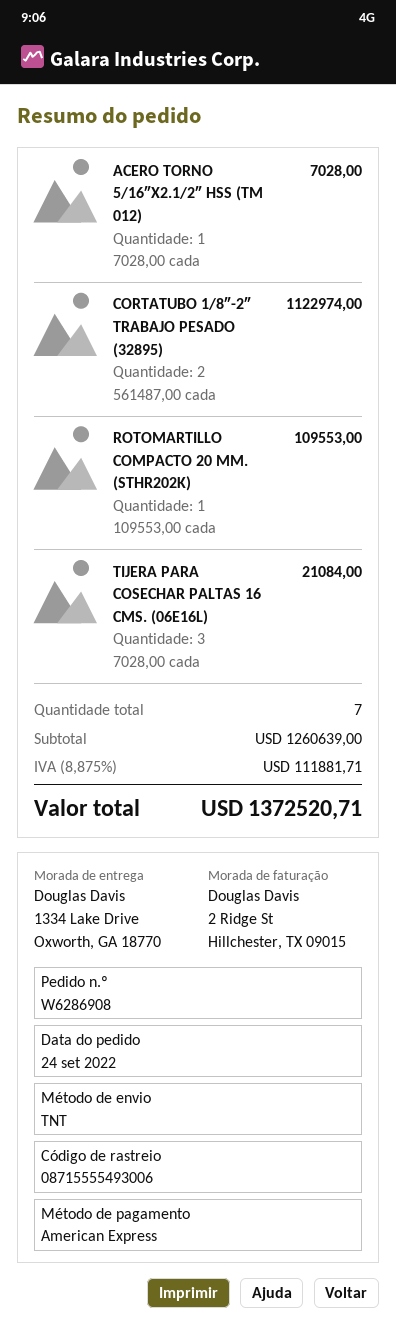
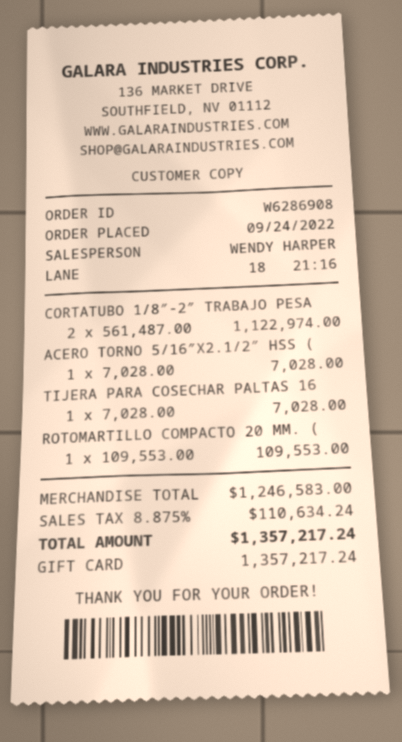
payment method: American Express -> gift card
TIJERA PARA COSECHAR PALTAS 16 CMS. (06E16L): 3 x 7028.00 = 21084.00 -> 1 x 7028.00 = 7028.00
subtotal: 1260639.00 -> 1246583.00
tax: 8.875% = 111881.71 -> 8.875% = 110634.24
total: 1372520.71 -> 1357217.24

